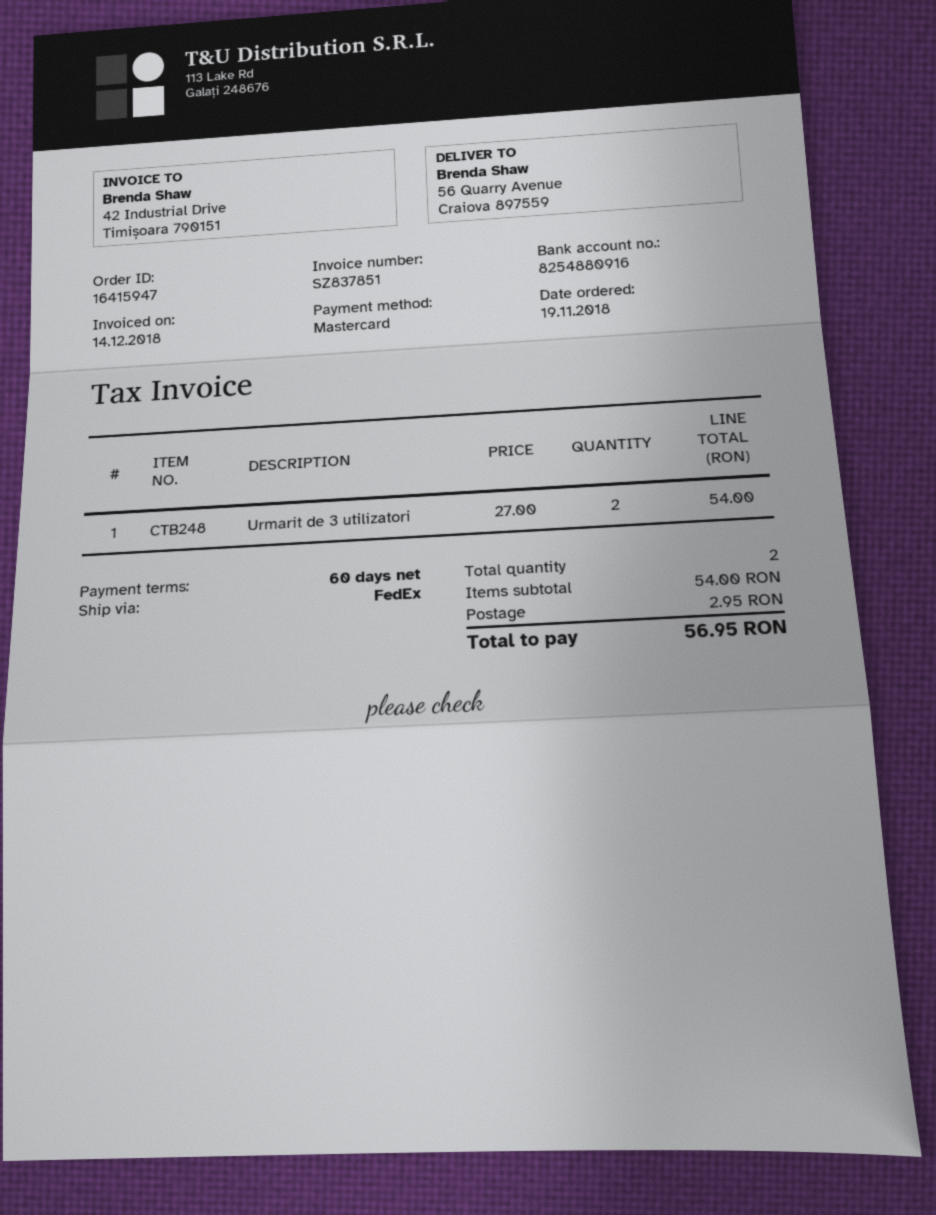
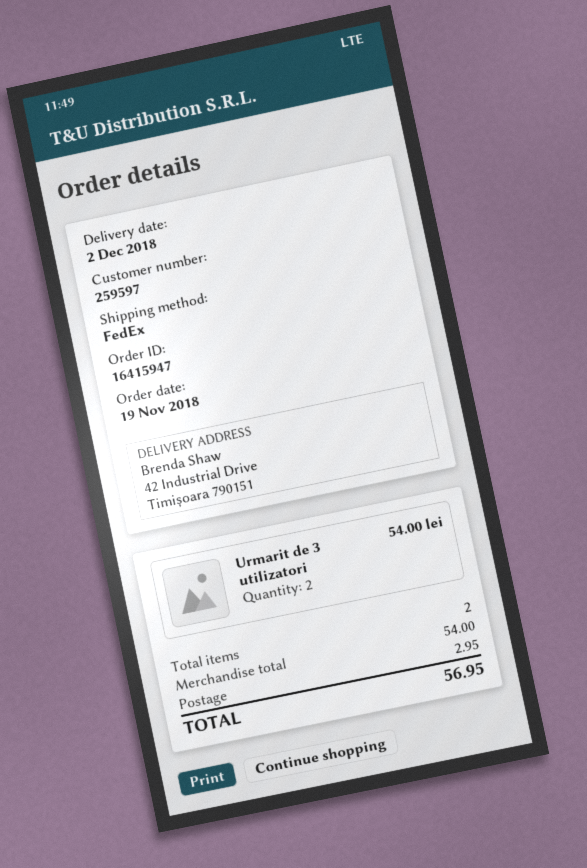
ship to: 56 Quarry Avenue, Craiova 897559 -> 42 Industrial Drive, Timișoara 790151

